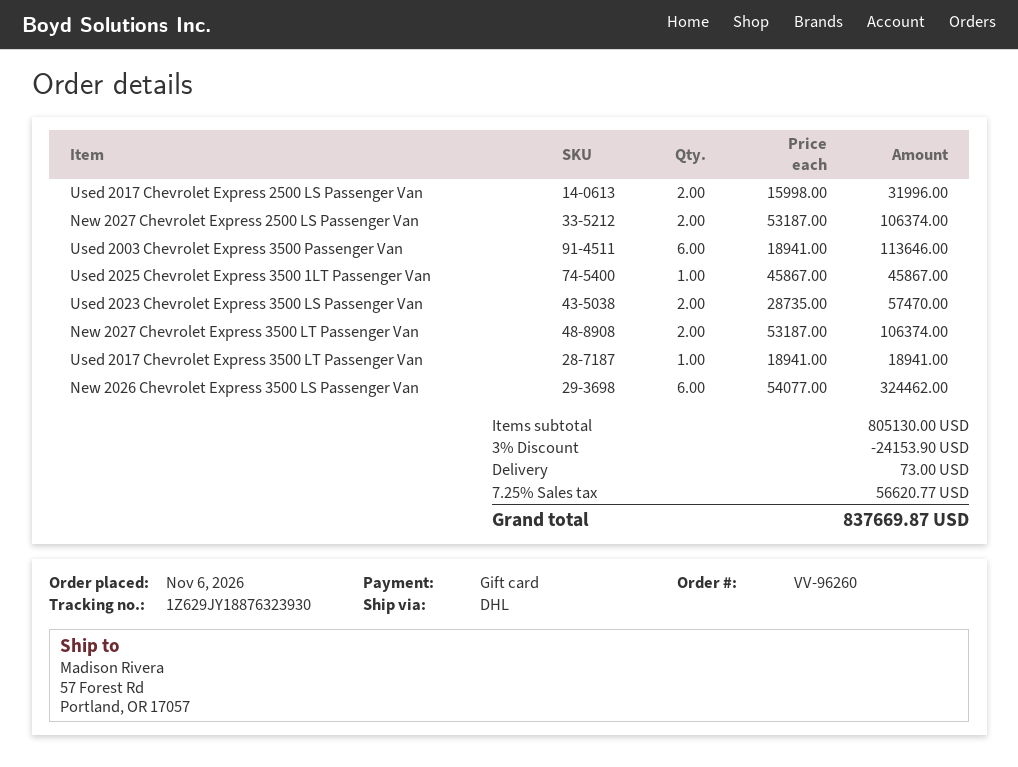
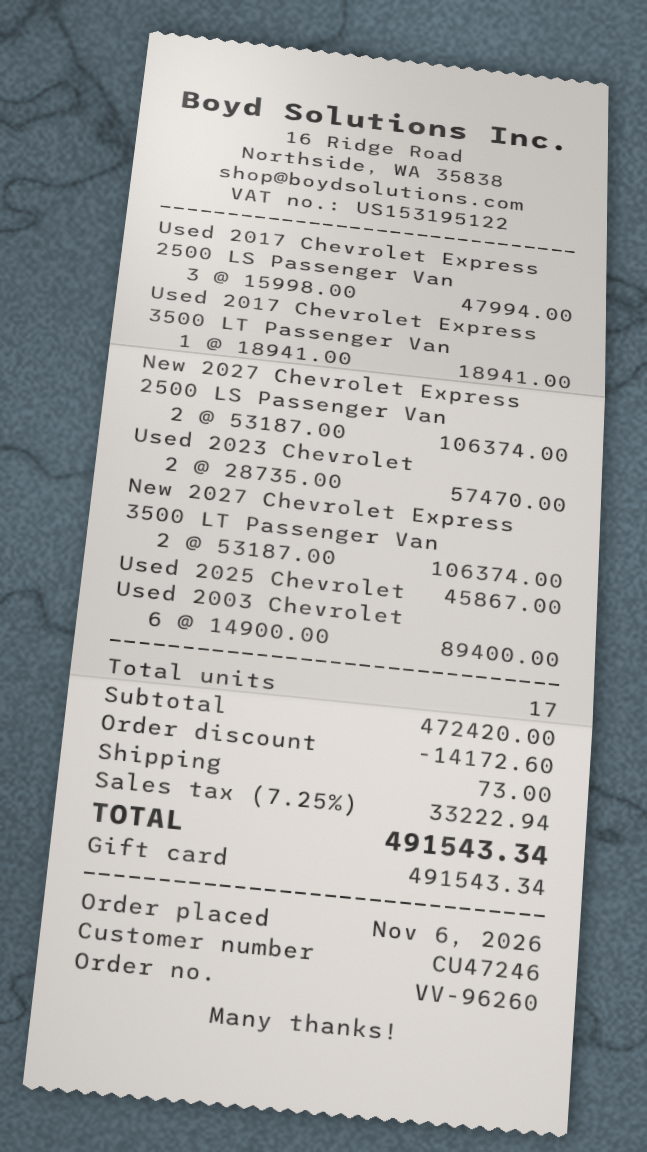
Used 2017 Chevrolet Express 2500 LS Passenger Van: 2 x 15998.00 = 31996.00 -> 3 x 15998.00 = 47994.00
Used 2003 Chevrolet Express 3500 Passenger Van: 6 x 18941.00 = 113646.00 -> 6 x 14900.00 = 89400.00
New 2026 Chevrolet Express 3500 LS Passenger Van: 6 x 54077.00 = 324462.00 -> none
subtotal: 805130.00 -> 472420.00
discount: 24153.90 -> 14172.60
tax: 7.25% = 56620.77 -> 7.25% = 33222.94
total: 837669.87 -> 491543.34

